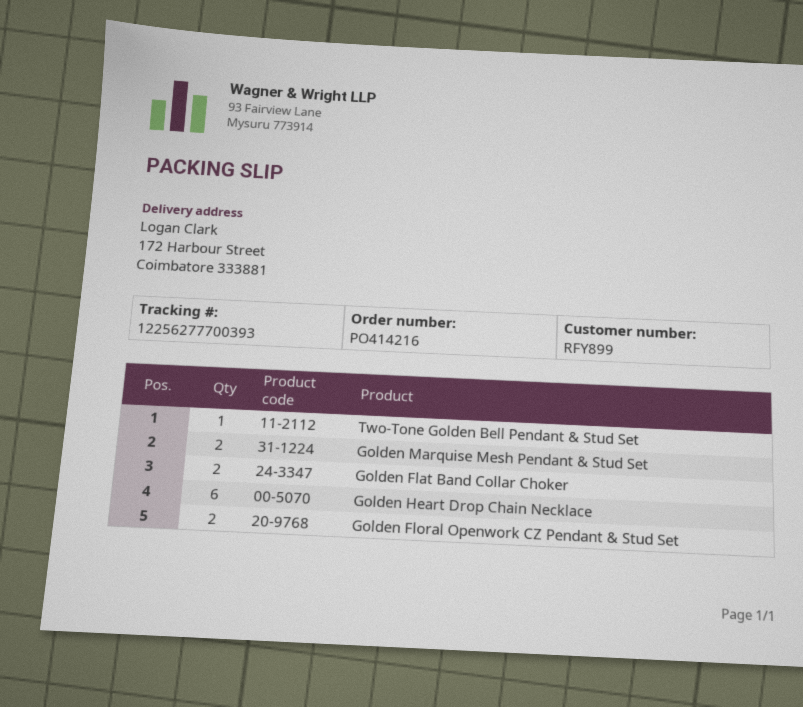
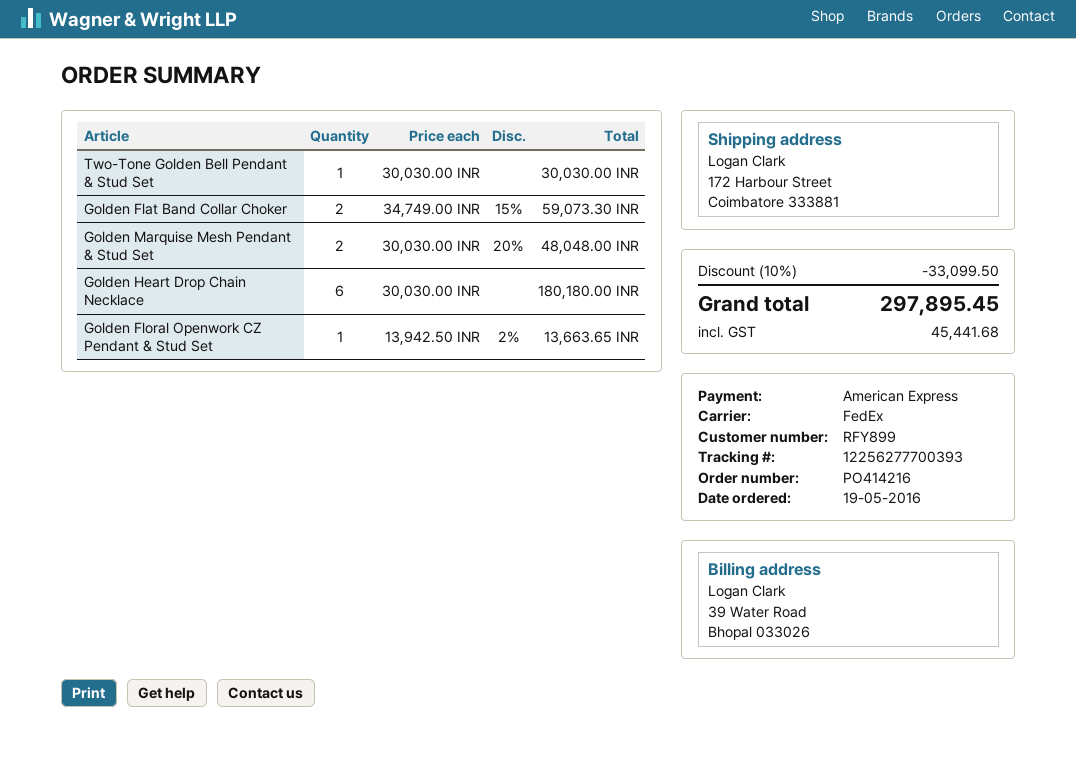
Golden Floral Openwork CZ Pendant & Stud Set: 2 -> 1

